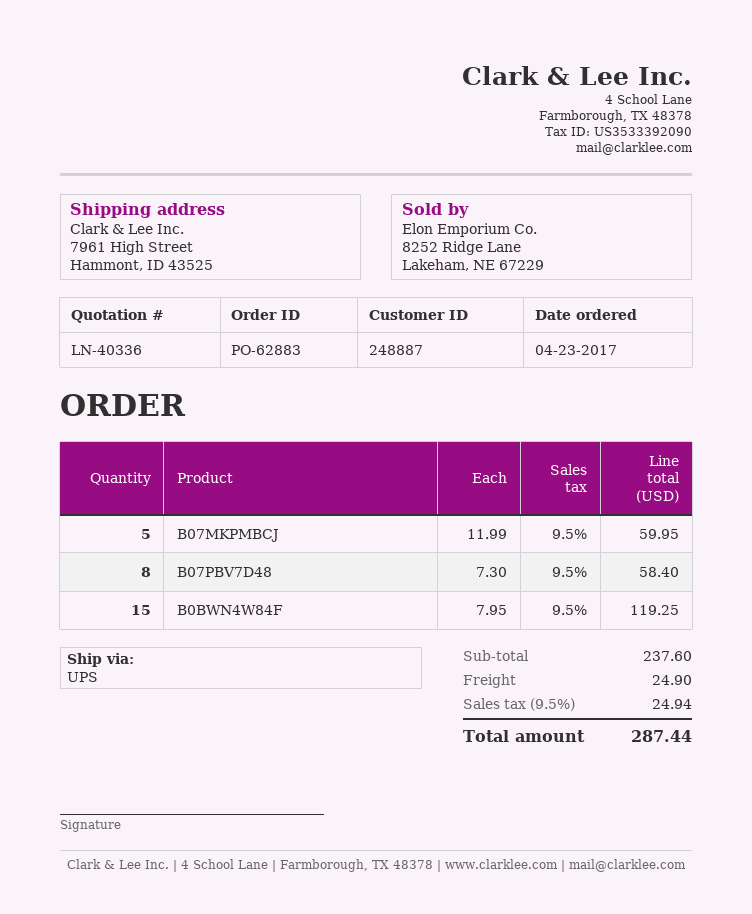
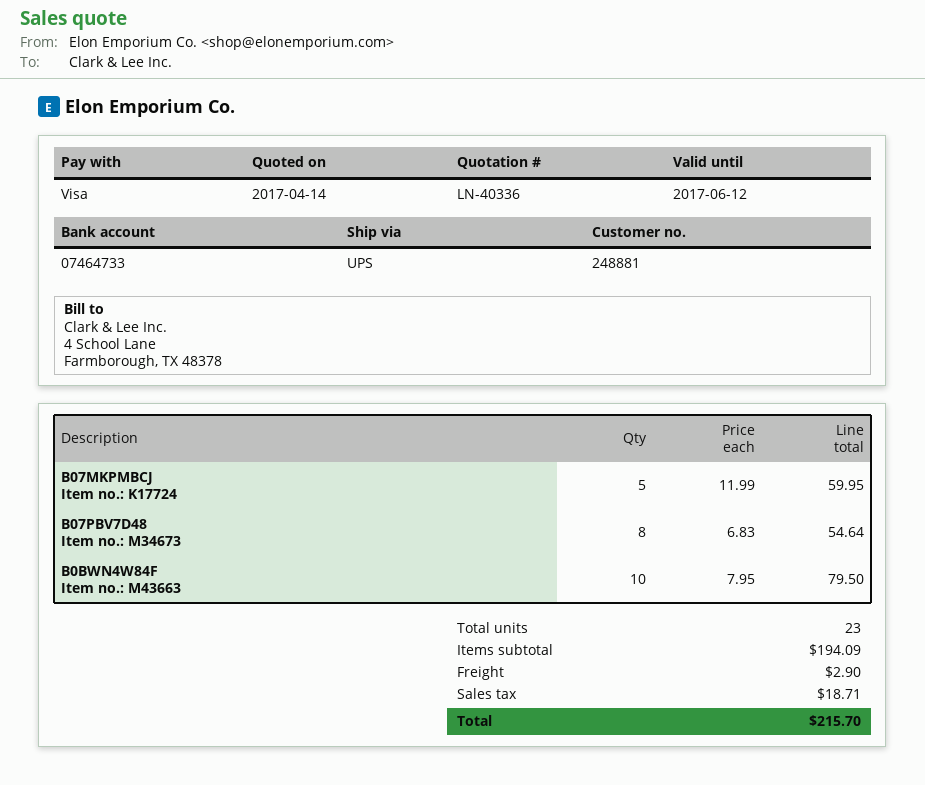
customer number: 248887 -> 248881
B07PBV7D48: 8 x 7.30 = 58.40 -> 8 x 6.83 = 54.64
B0BWN4W84F: 15 x 7.95 = 119.25 -> 10 x 7.95 = 79.50
subtotal: 237.60 -> 194.09
shipping: 24.90 -> 2.90
tax: 24.94 -> 18.71
total: 287.44 -> 215.70

